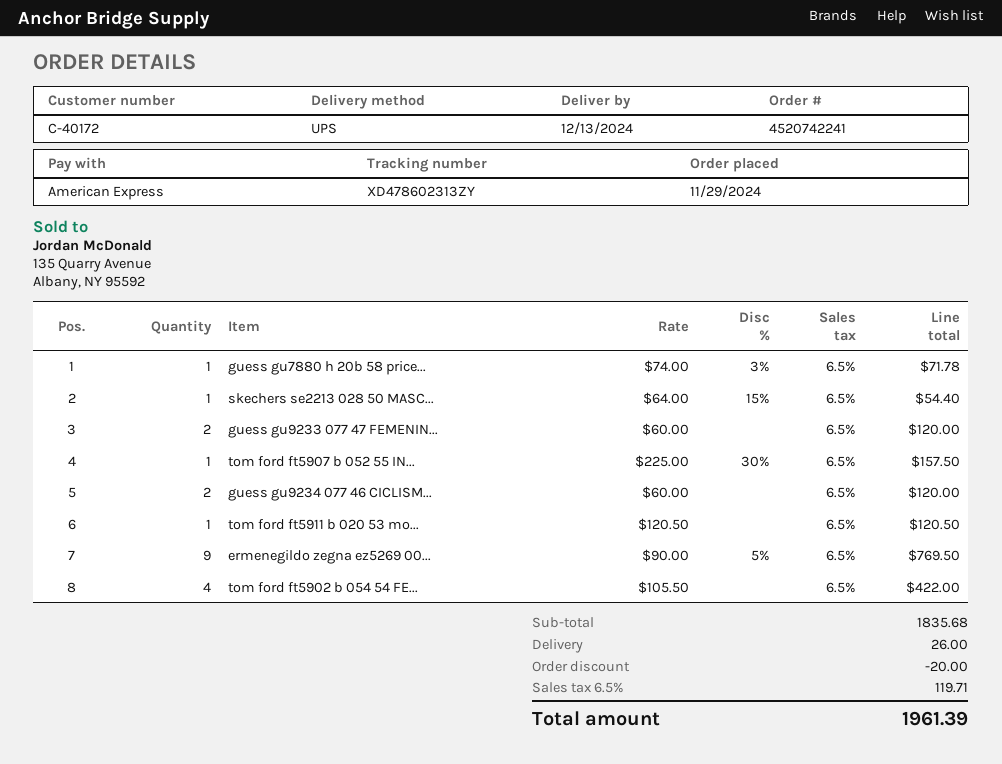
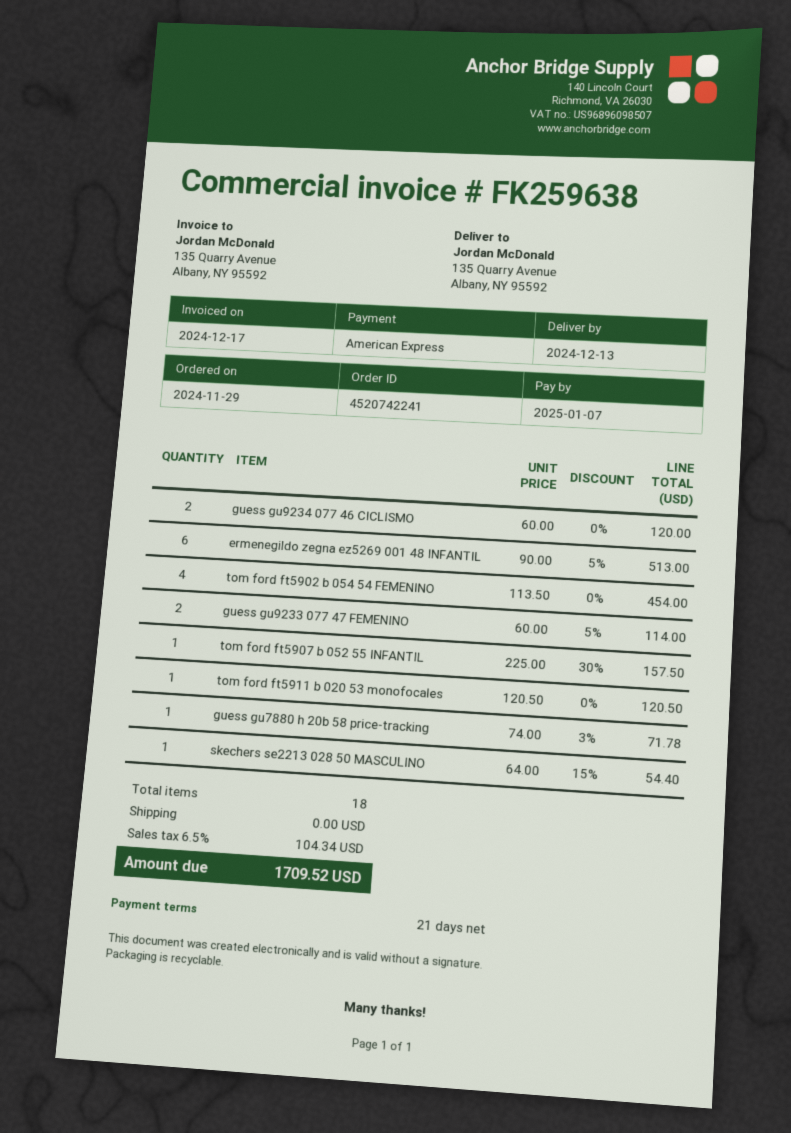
guess gu9233 077 47 FEMENIN...: 2 x 60.00 = 120.00 -> 2 x 60.00 - 5% = 114.00
ermenegildo zegna ez5269 00...: 9 x 90.00 - 5% = 769.50 -> 6 x 90.00 - 5% = 513.00
tom ford ft5902 b 054 54 FE...: 4 x 105.50 = 422.00 -> 4 x 113.50 = 454.00
discount: 20.00 -> none
shipping: 26.00 -> 0.00
tax: 6.5% = 119.71 -> 6.5% = 104.34
total: 1961.39 -> 1709.52

